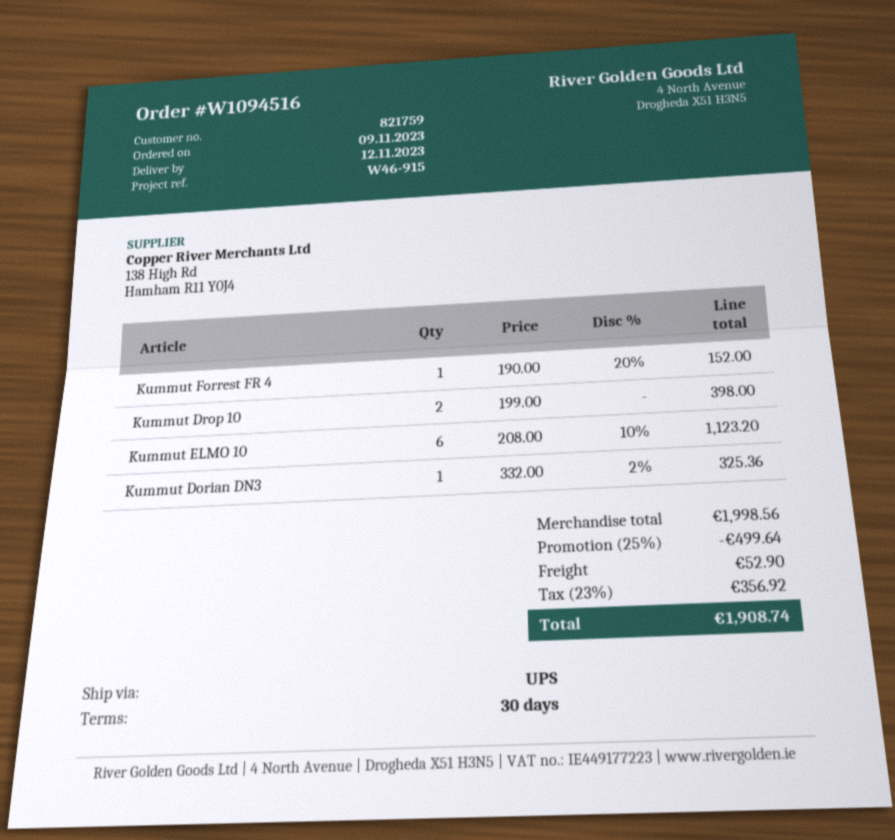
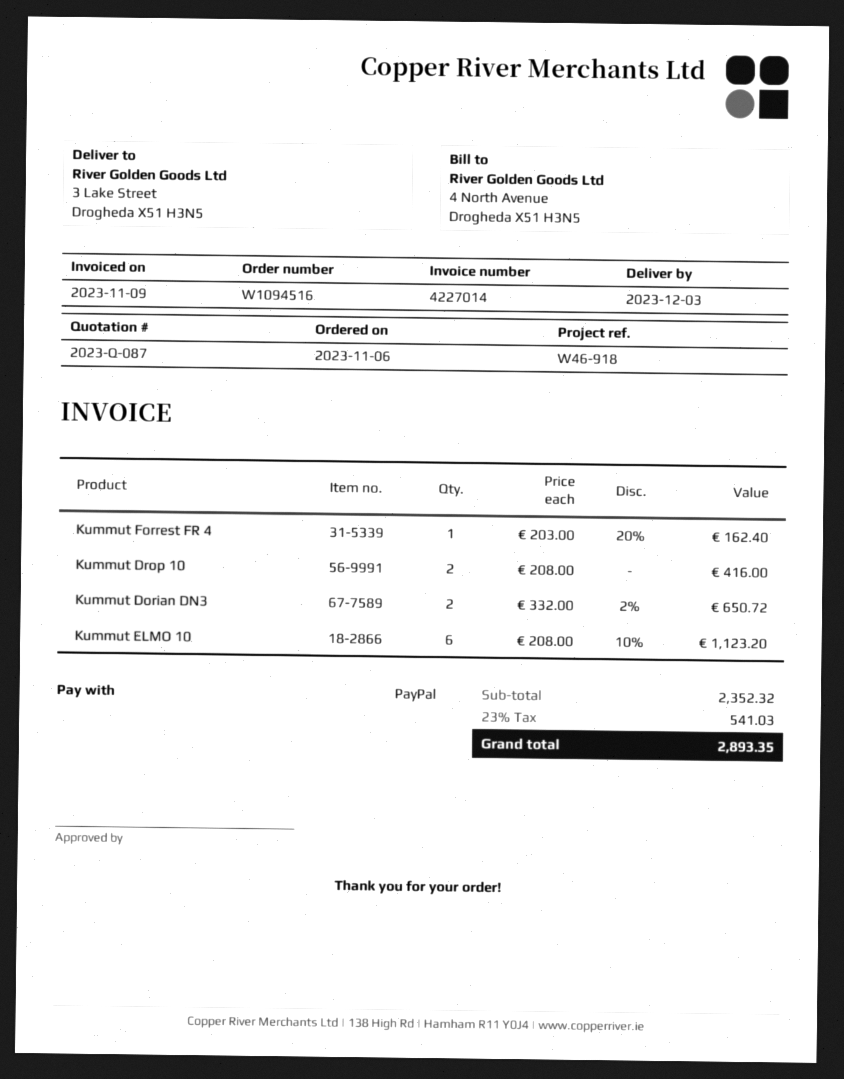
order date: 2023-11-09 -> 2023-11-06
delivery date: 2023-11-12 -> 2023-12-03
reference: W46-915 -> W46-918
Kummut Forrest FR 4: 1 x 190.00 - 20% = 152.00 -> 1 x 203.00 - 20% = 162.40
Kummut Drop 10: 2 x 199.00 = 398.00 -> 2 x 208.00 = 416.00
Kummut Dorian DN3: 1 x 332.00 - 2% = 325.36 -> 2 x 332.00 - 2% = 650.72
subtotal: 1998.56 -> 2352.32
discount: 25% = 499.64 -> none
shipping: 52.90 -> none
tax: 23% = 356.92 -> 23% = 541.03
total: 1908.74 -> 2893.35

